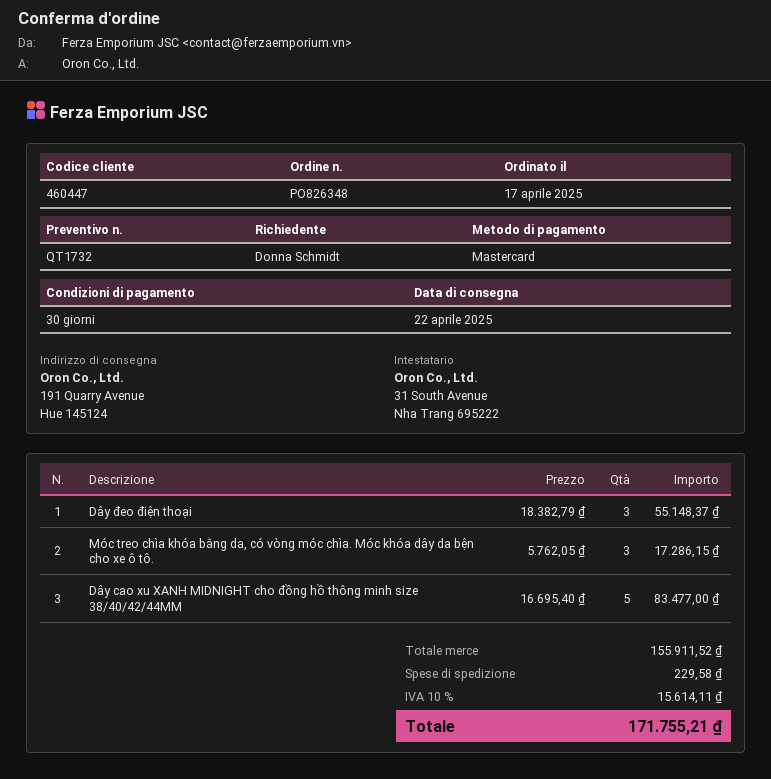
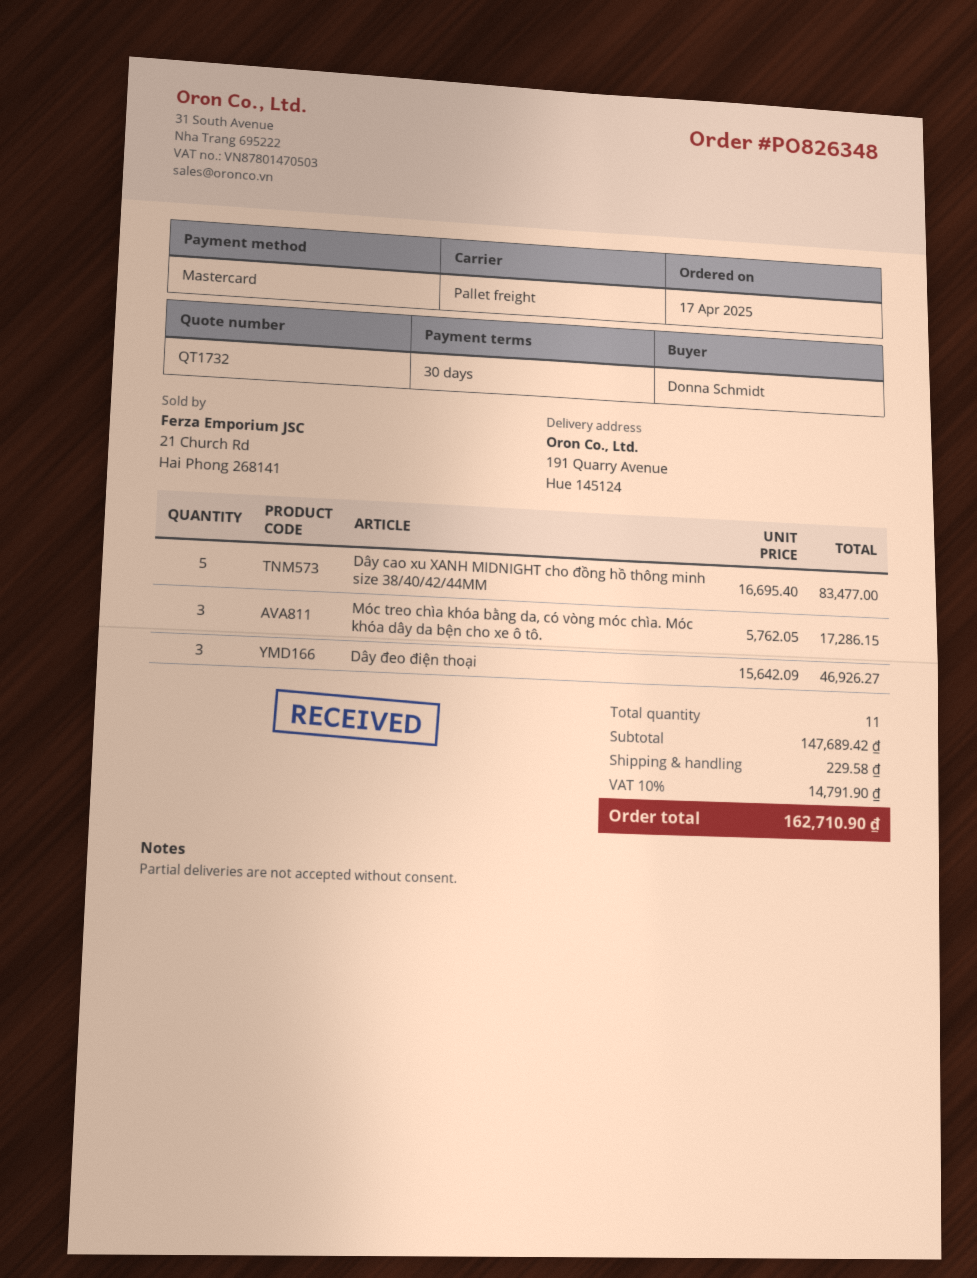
Dây đeo điện thoại: 3 x 18382.79 = 55148.37 -> 3 x 15642.09 = 46926.27
subtotal: 155911.52 -> 147689.42
tax: 10% = 15614.11 -> 10% = 14791.90
total: 171755.21 -> 162710.90

